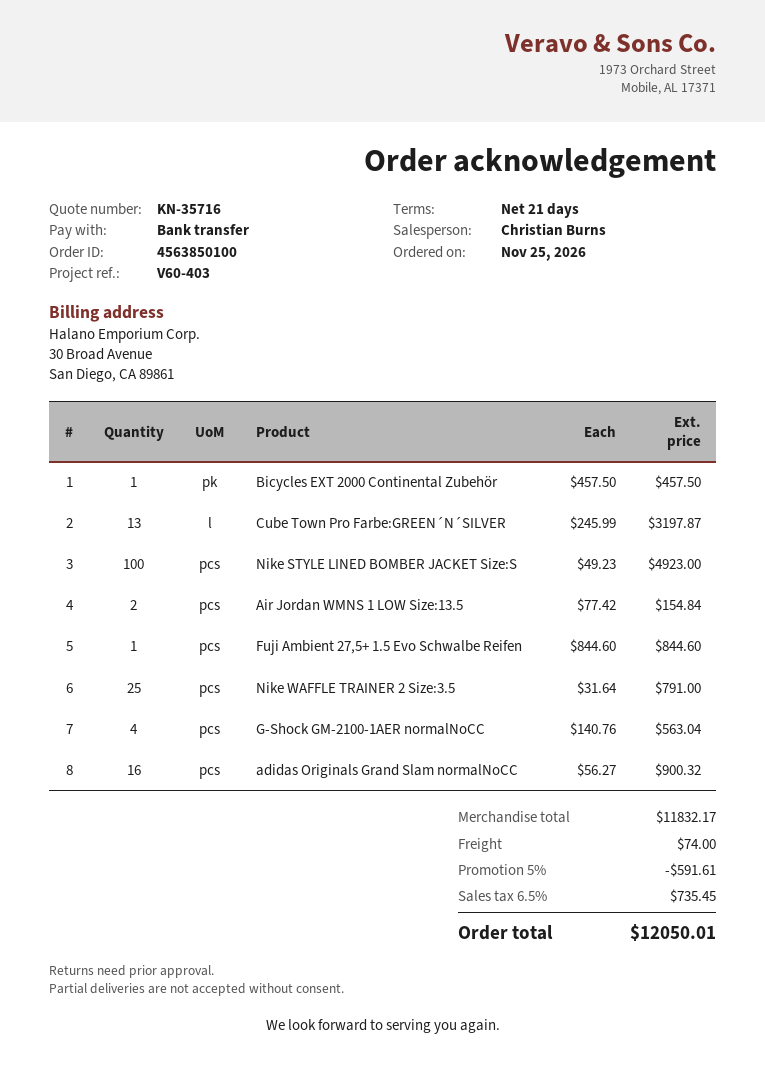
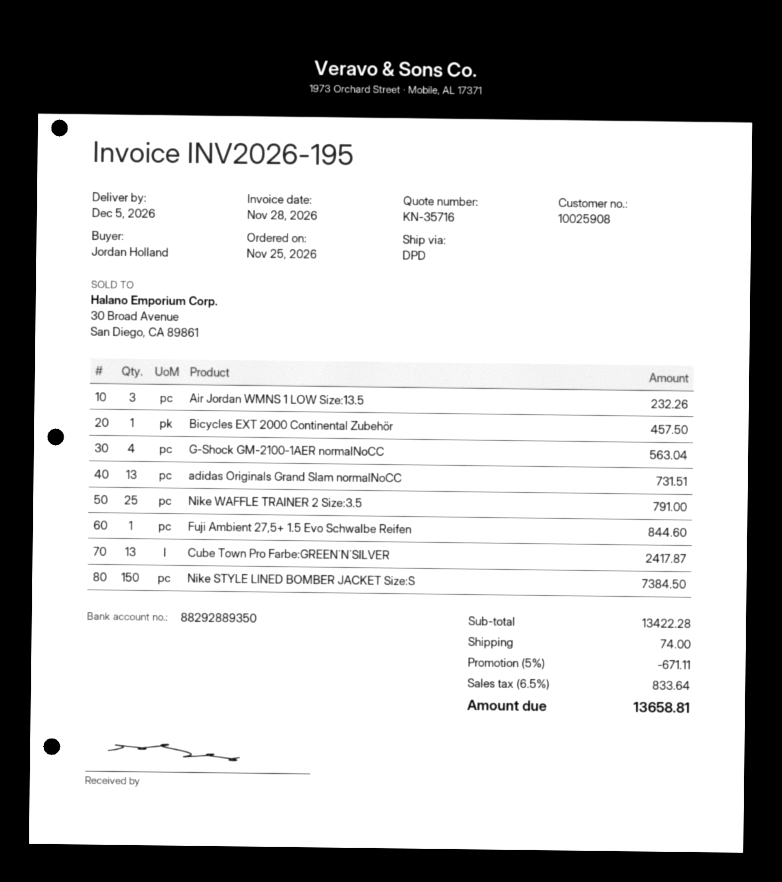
Cube Town Pro Farbe:GREEN´N´SILVER: 13 for 3197.87 -> 13 for 2417.87
Nike STYLE LINED BOMBER JACKET Size:S: 100 for 4923.00 -> 150 for 7384.50
Air Jordan WMNS 1 LOW Size:13.5: 2 for 154.84 -> 3 for 232.26
adidas Originals Grand Slam normalNoCC: 16 for 900.32 -> 13 for 731.51
subtotal: 11832.17 -> 13422.28
discount: 5% = 591.61 -> 5% = 671.11
tax: 6.5% = 735.45 -> 6.5% = 833.64
total: 12050.01 -> 13658.81

